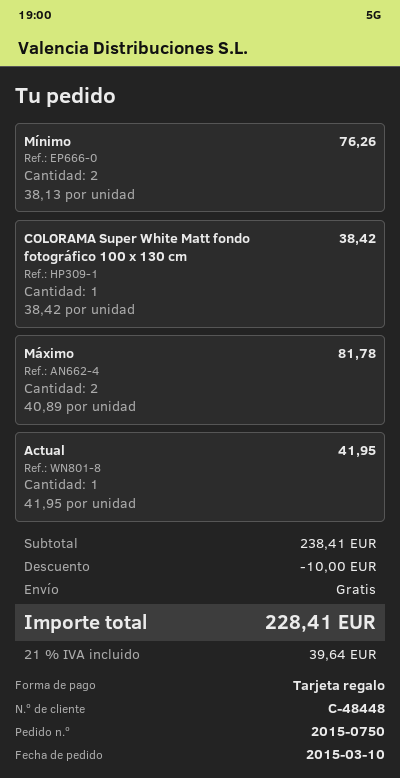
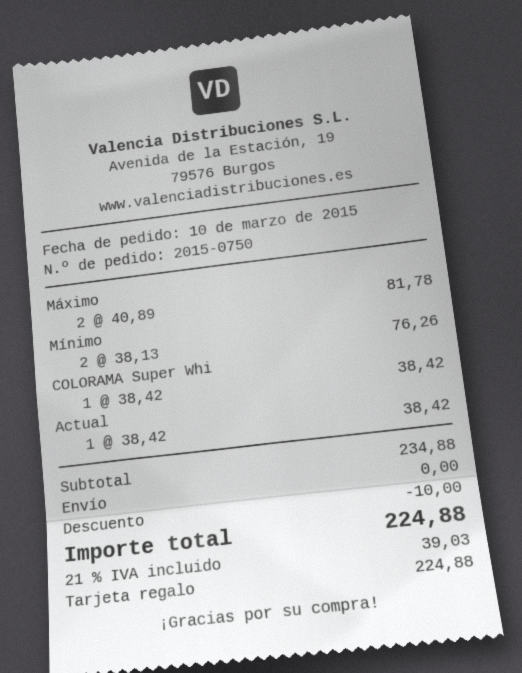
Actual: 1 x 41.95 = 41.95 -> 1 x 38.42 = 38.42
subtotal: 238.41 -> 234.88
tax: 21% = 39.64 -> 21% = 39.03
total: 228.41 -> 224.88

